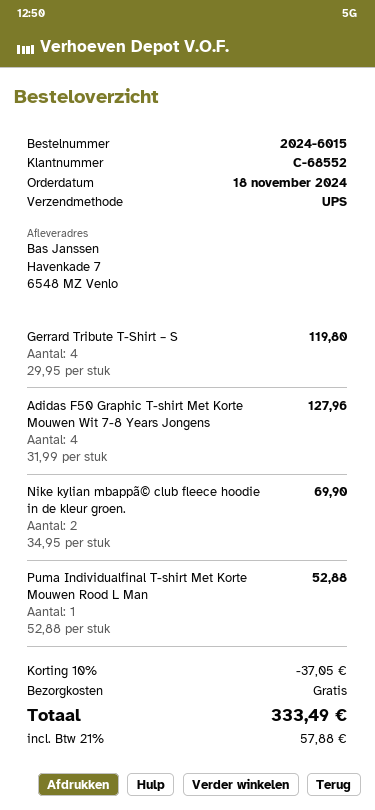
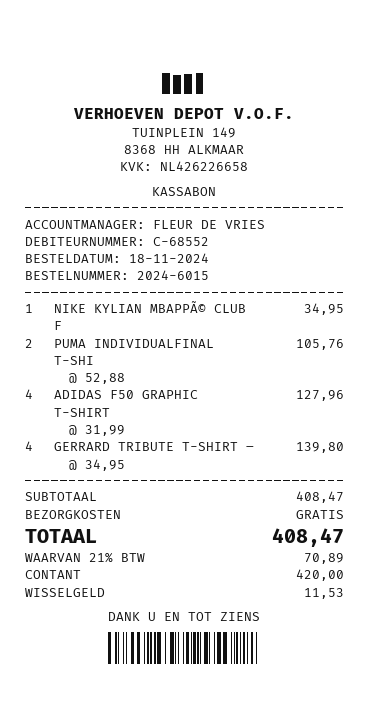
Gerrard Tribute T-Shirt – S: 4 x 29.95 = 119.80 -> 4 x 34.95 = 139.80
Nike kylian mbappã© club fleece hoodie in de kleur groen.: 2 x 34.95 = 69.90 -> 1 x 34.95 = 34.95
Puma Individualfinal T-shirt Met Korte Mouwen Rood L Man: 1 x 52.88 = 52.88 -> 2 x 52.88 = 105.76
discount: 10% = 37.05 -> none
tax: 21% = 57.88 -> 21% = 70.89
total: 333.49 -> 408.47

